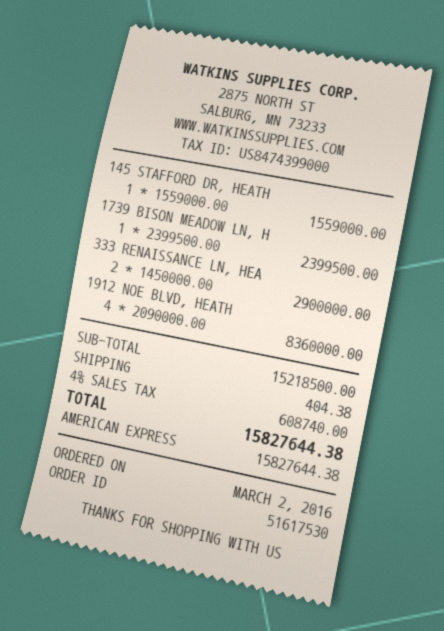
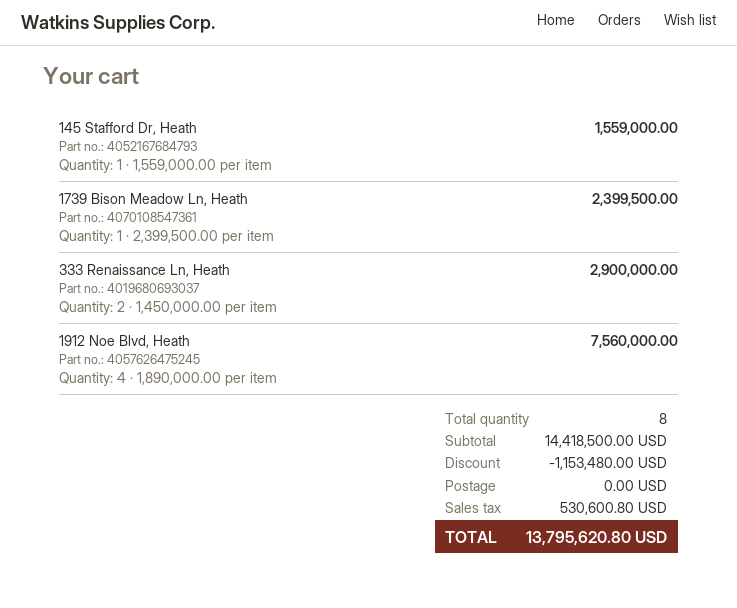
1912 NOE BLVD, HEATH: 4 x 2090000.00 = 8360000.00 -> 4 x 1890000.00 = 7560000.00
subtotal: 15218500.00 -> 14418500.00
discount: none -> 1153480.00
shipping: 404.38 -> 0.00
tax: 608740.00 -> 530600.80
total: 15827644.38 -> 13795620.80

